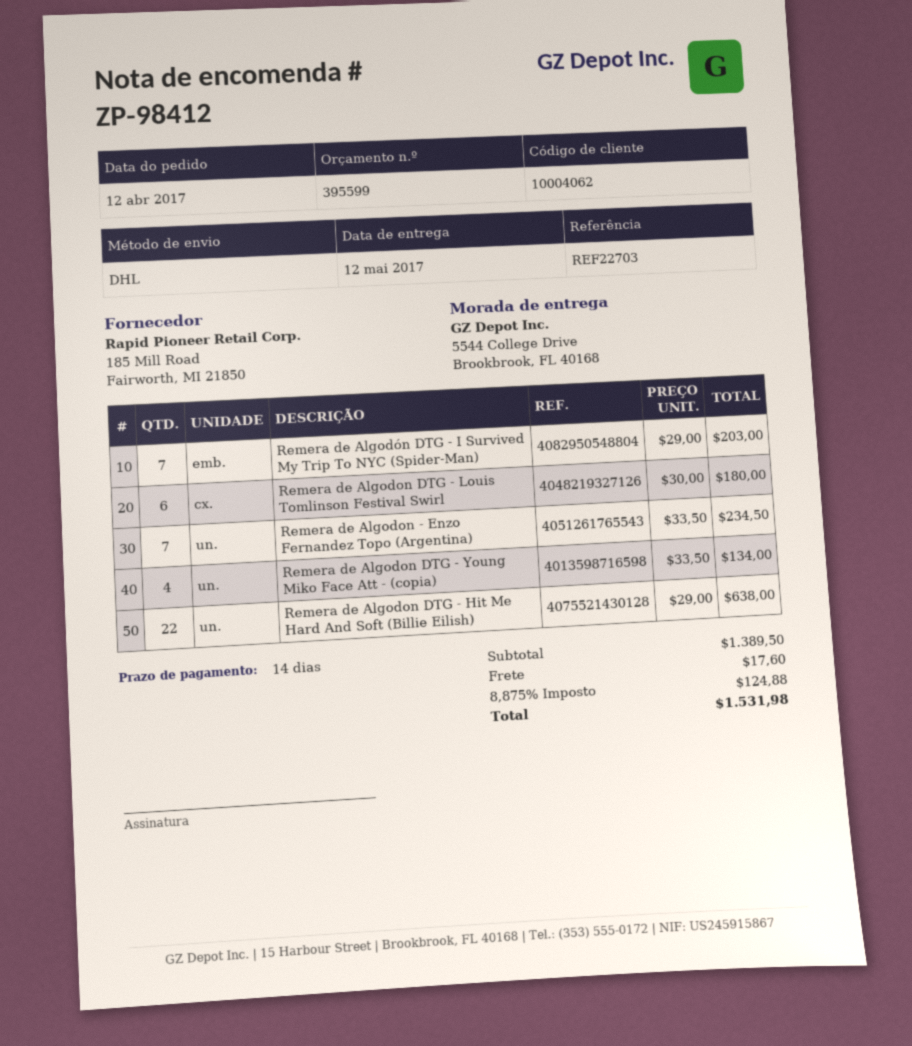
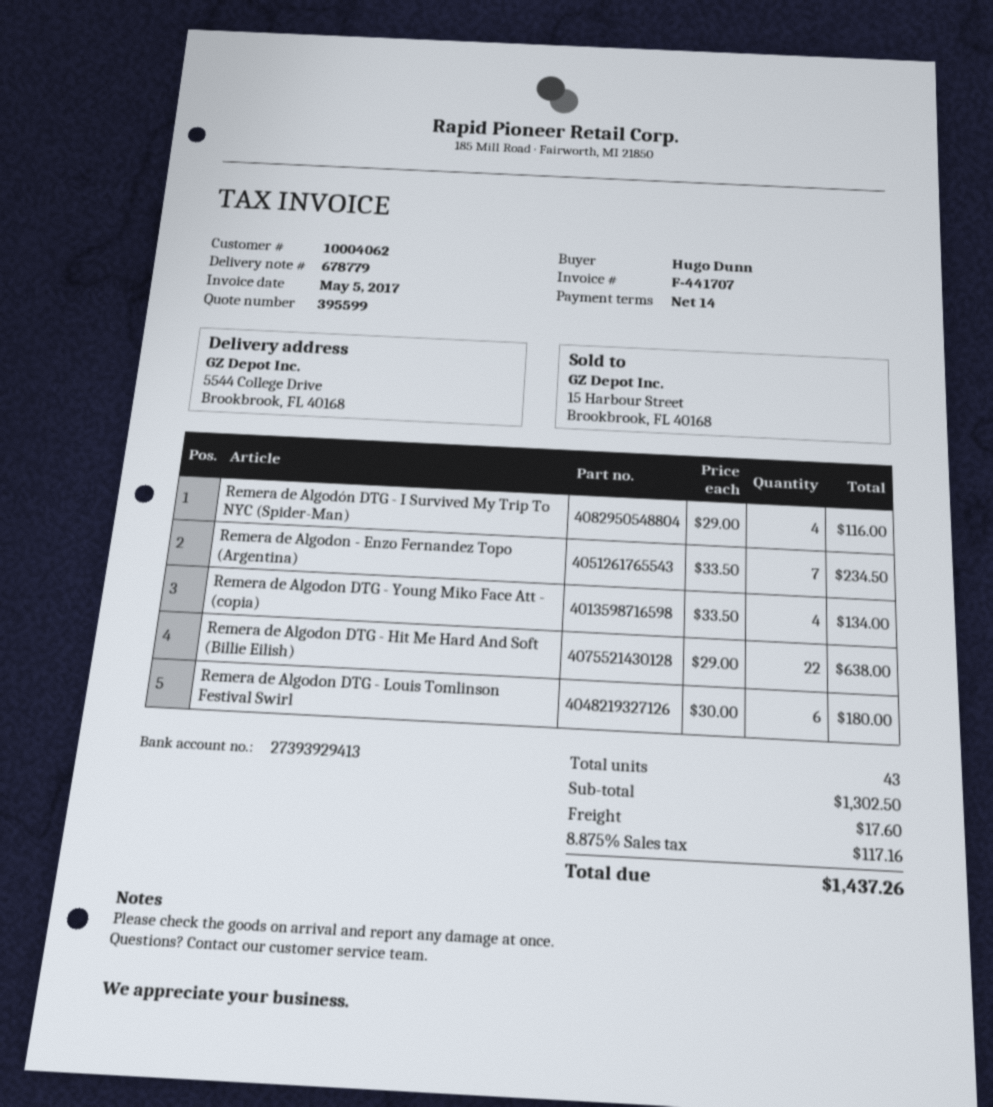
Remera de Algodón DTG - I Survived My Trip To NYC (Spider-Man): 7 x 29.00 = 203.00 -> 4 x 29.00 = 116.00
subtotal: 1389.50 -> 1302.50
tax: 8.875% = 124.88 -> 8.875% = 117.16
total: 1531.98 -> 1437.26

